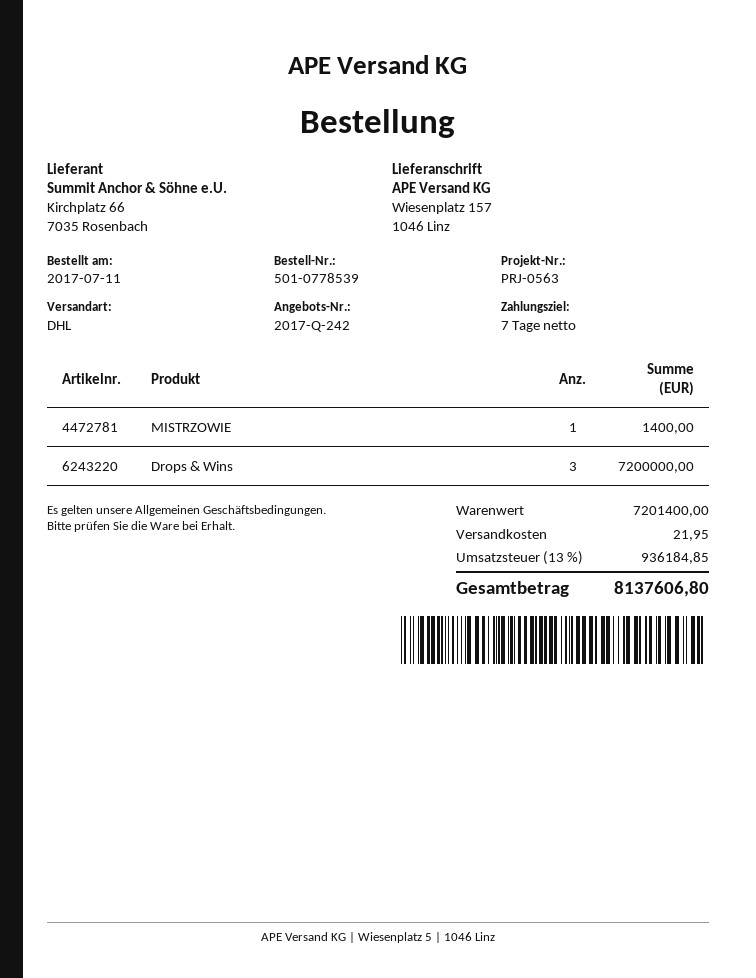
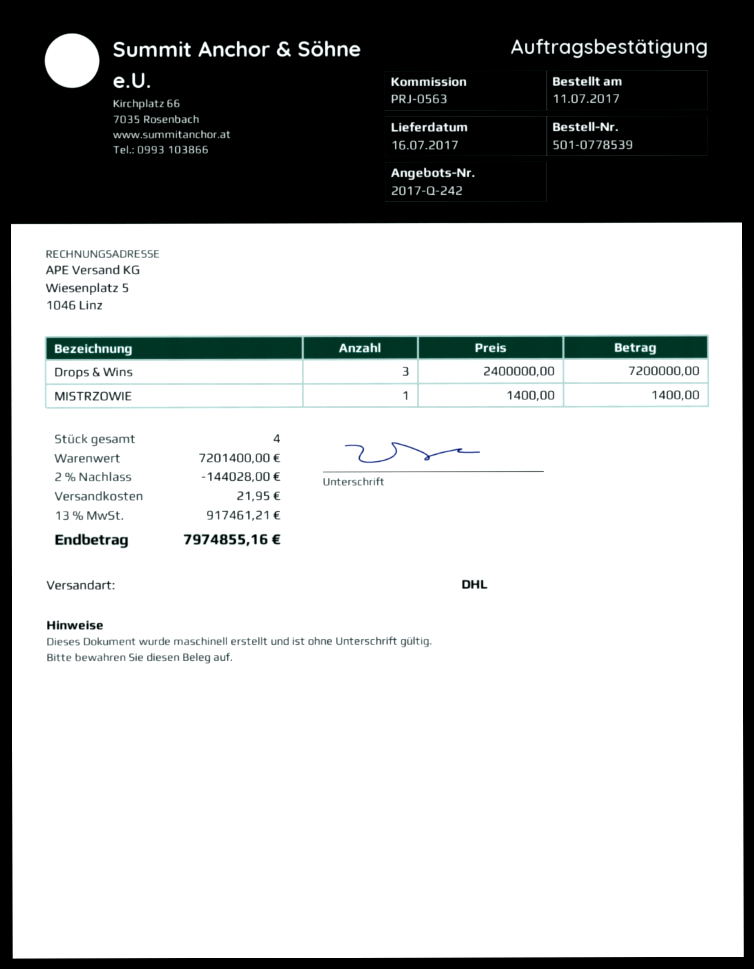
discount: none -> 2% = 144028.00
tax: 13% = 936184.85 -> 13% = 917461.21
total: 8137606.80 -> 7974855.16

